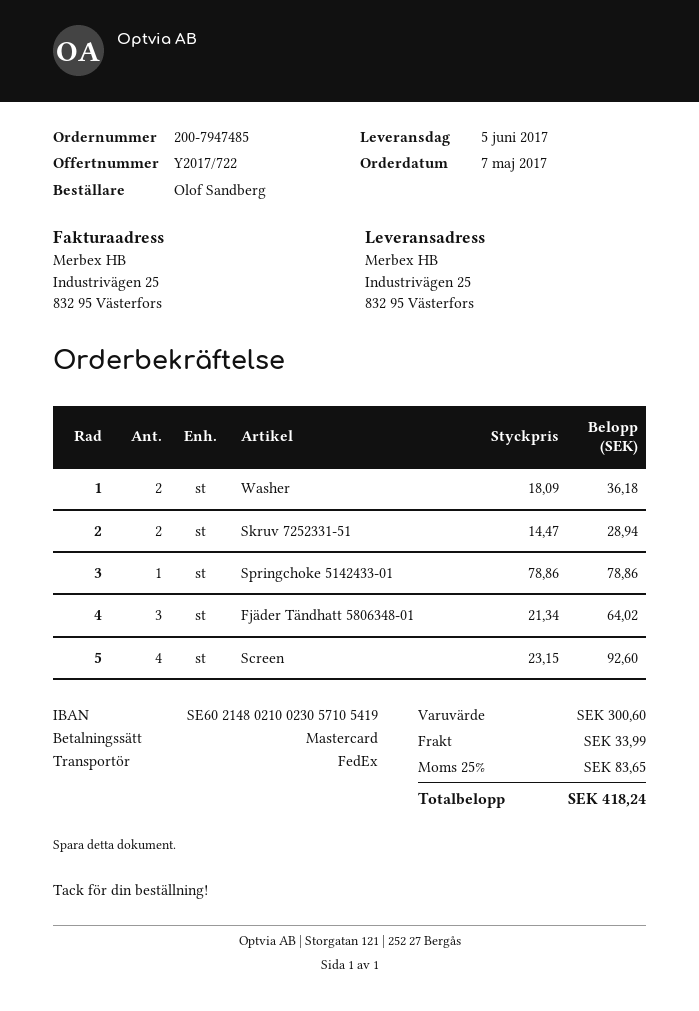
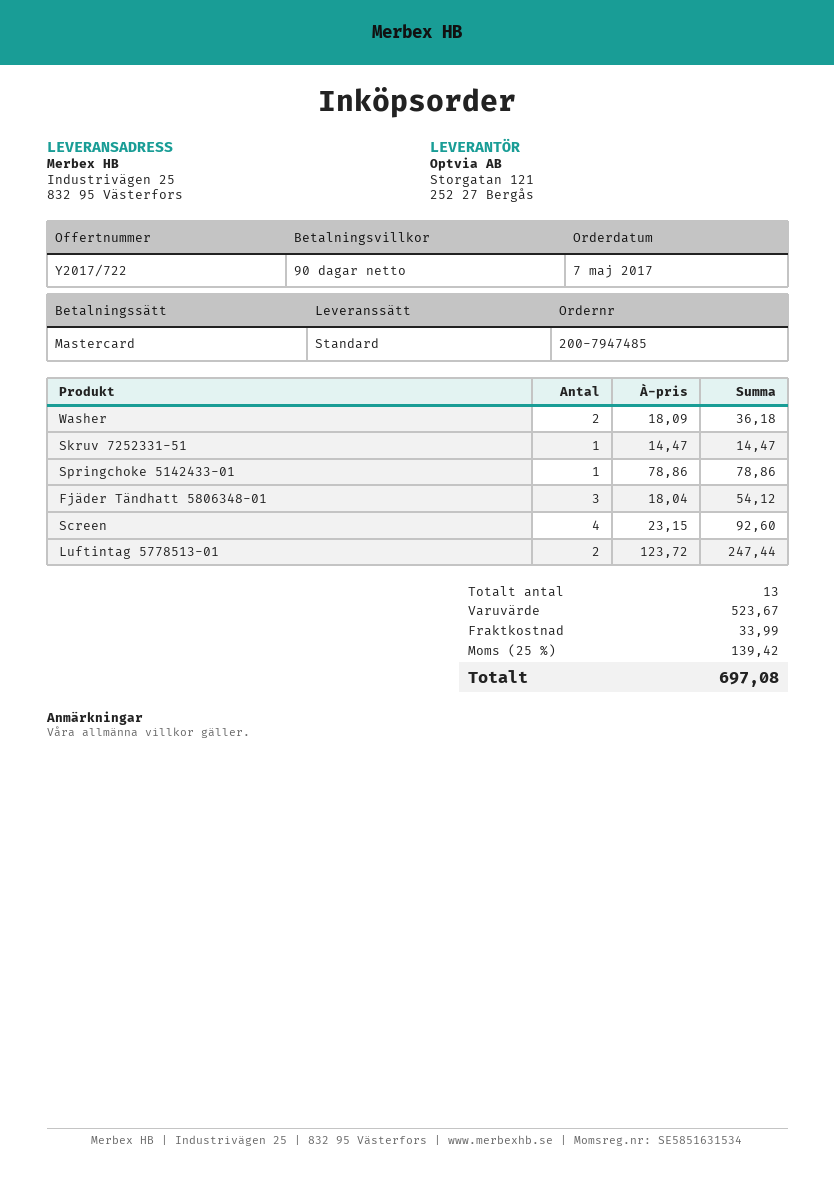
shipping method: FedEx -> standard
Skruv 7252331-51: 2 x 14.47 = 28.94 -> 1 x 14.47 = 14.47
Fjäder Tändhatt 5806348-01: 3 x 21.34 = 64.02 -> 3 x 18.04 = 54.12
Luftintag 5778513-01: none -> 2 x 123.72 = 247.44
subtotal: 300.60 -> 523.67
tax: 25% = 83.65 -> 25% = 139.42
total: 418.24 -> 697.08

